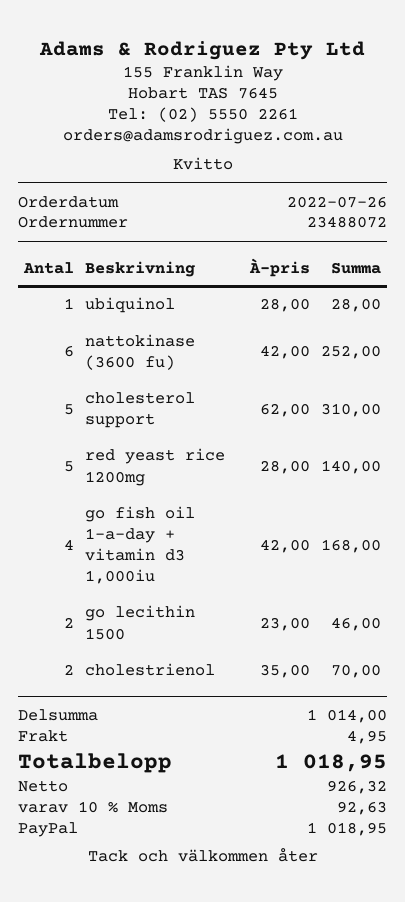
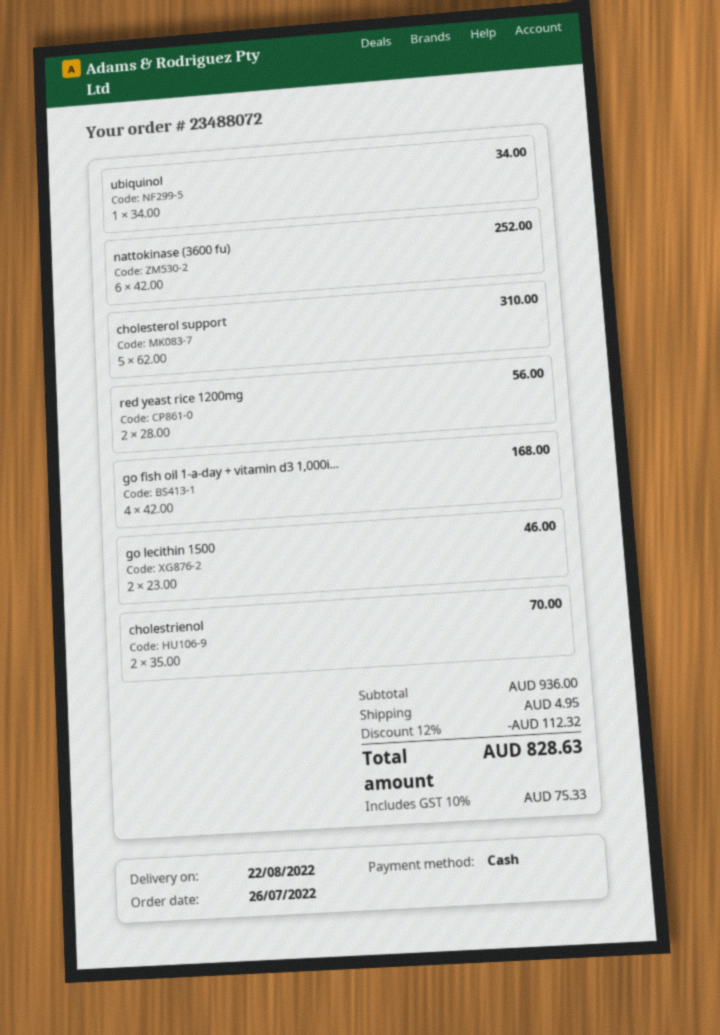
payment method: PayPal -> cash
ubiquinol: 1 x 28.00 = 28.00 -> 1 x 34.00 = 34.00
red yeast rice 1200mg: 5 x 28.00 = 140.00 -> 2 x 28.00 = 56.00
subtotal: 1014.00 -> 936.00
discount: none -> 12% = 112.32
tax: 10% = 92.63 -> 10% = 75.33
total: 1018.95 -> 828.63

